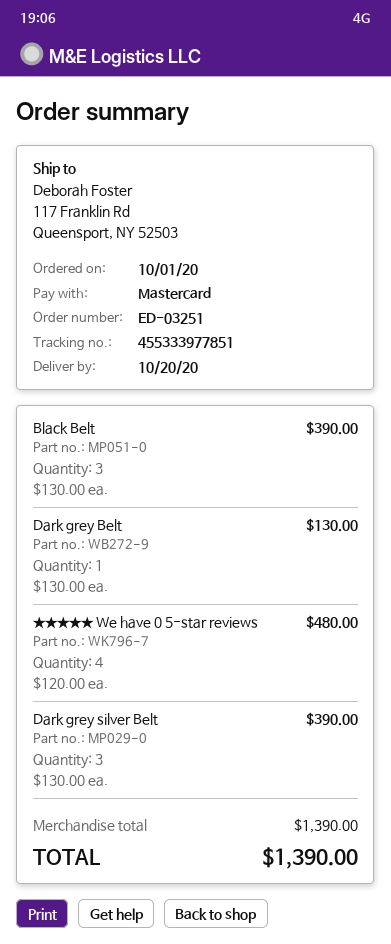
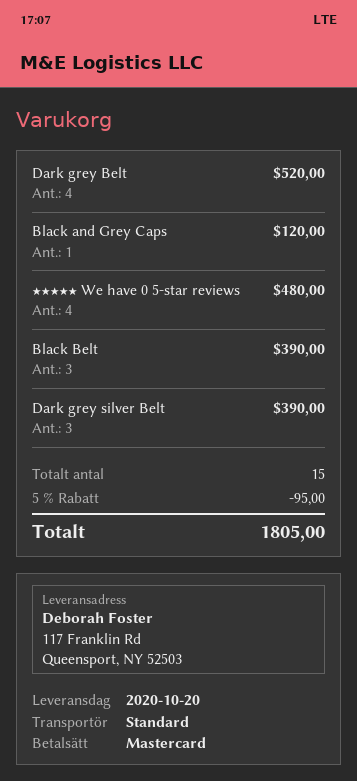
Dark grey Belt: 1 for 130.00 -> 4 for 520.00
Black and Grey Caps: none -> 1 for 120.00
discount: none -> 5% = 95.00
total: 1390.00 -> 1805.00

